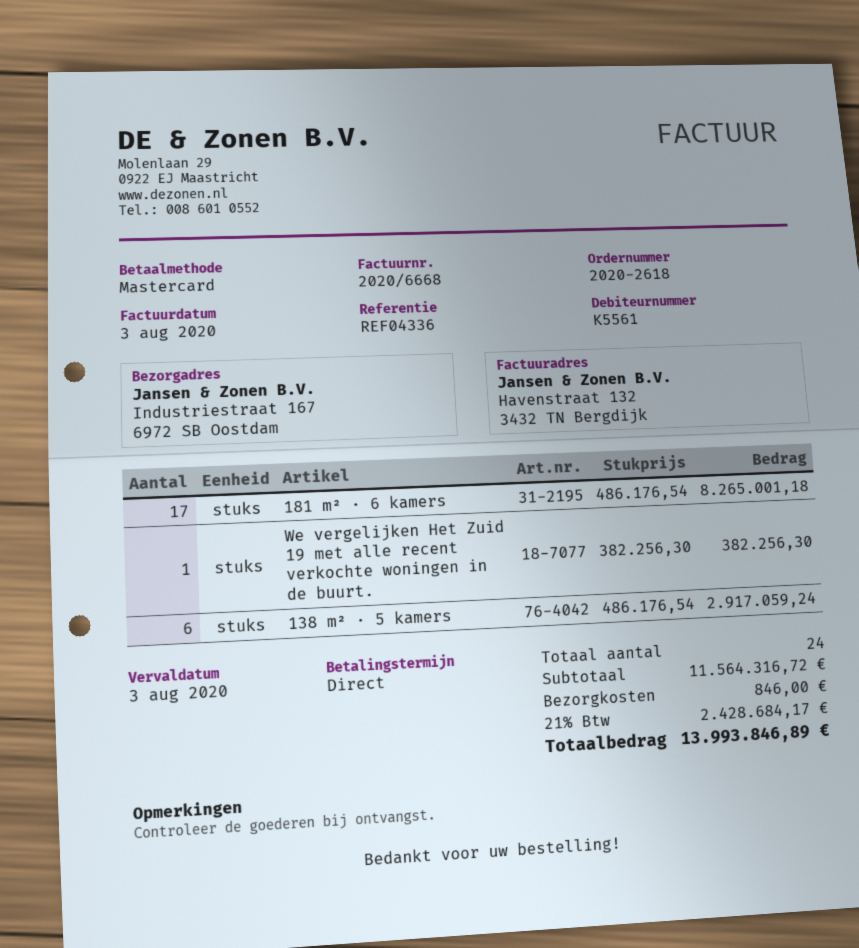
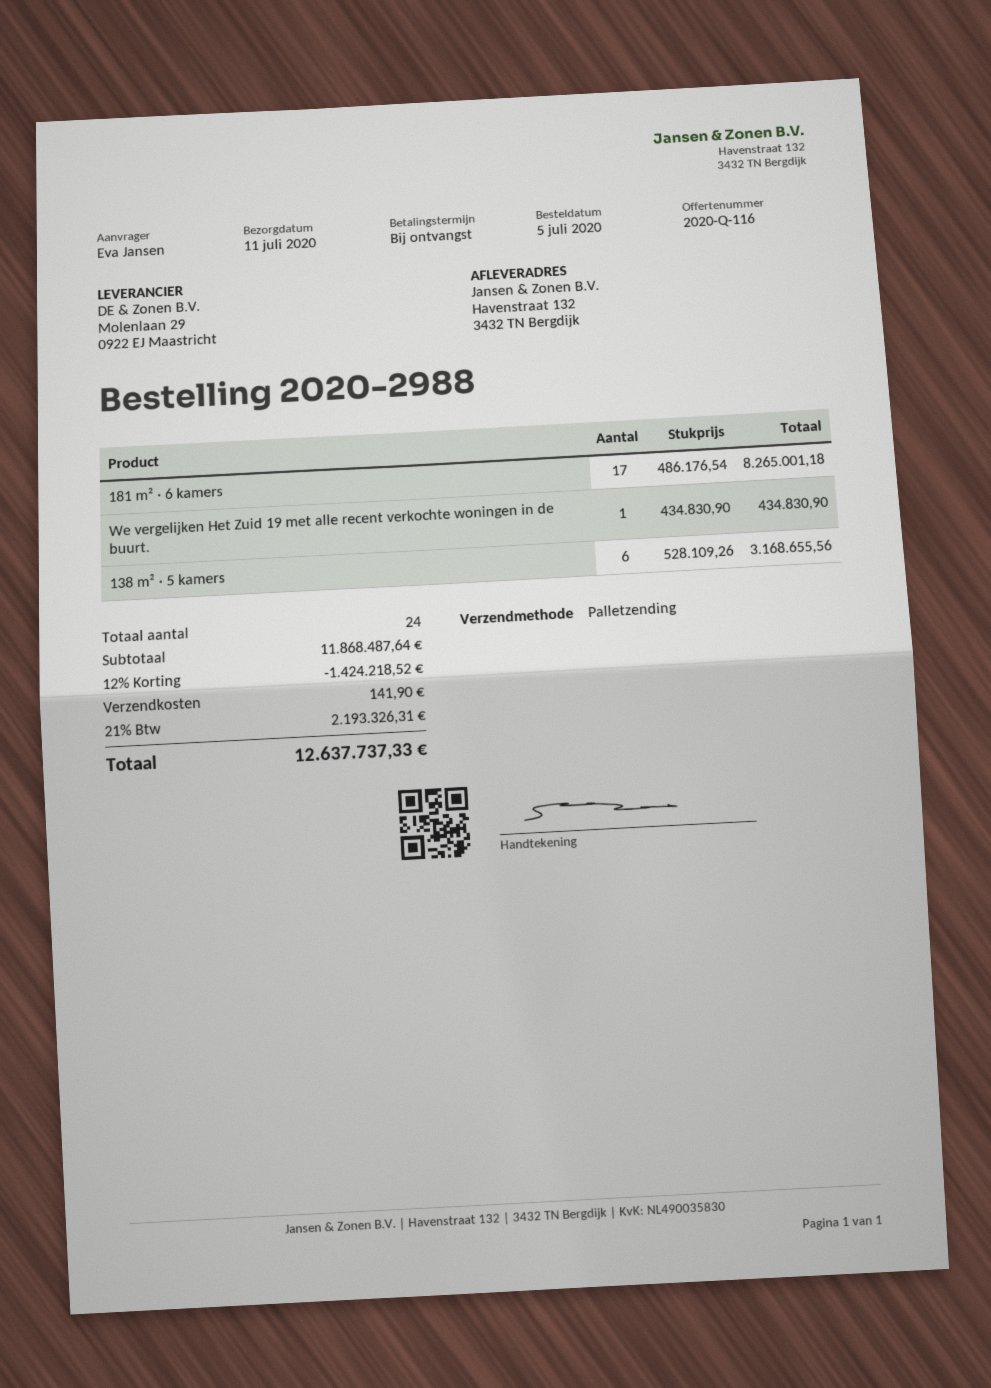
order number: 2020-2618 -> 2020-2988
ship to: Industriestraat 167, 6972 SB Oostdam -> Havenstraat 132, 3432 TN Bergdijk
We vergelijken Het Zuid 19 met alle recent verkochte woningen in de buurt.: 1 x 382256.30 = 382256.30 -> 1 x 434830.90 = 434830.90
138 m² · 5 kamers: 6 x 486176.54 = 2917059.24 -> 6 x 528109.26 = 3168655.56
subtotal: 11564316.72 -> 11868487.64
discount: none -> 12% = 1424218.52
shipping: 846.00 -> 141.90
tax: 21% = 2428684.17 -> 21% = 2193326.31
total: 13993846.89 -> 12637737.33

